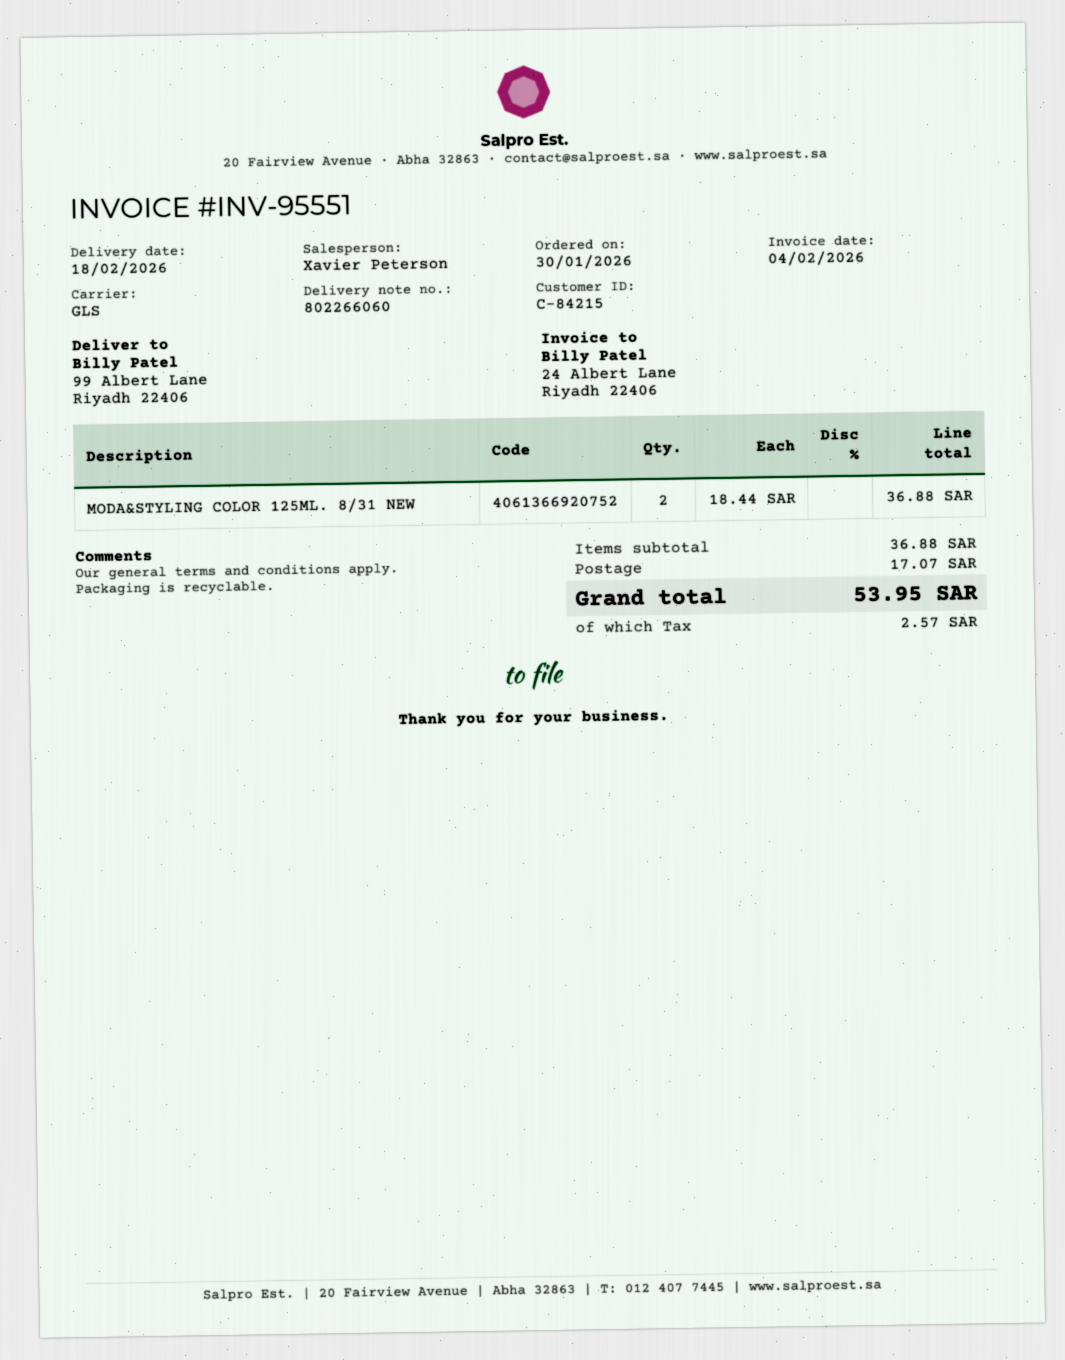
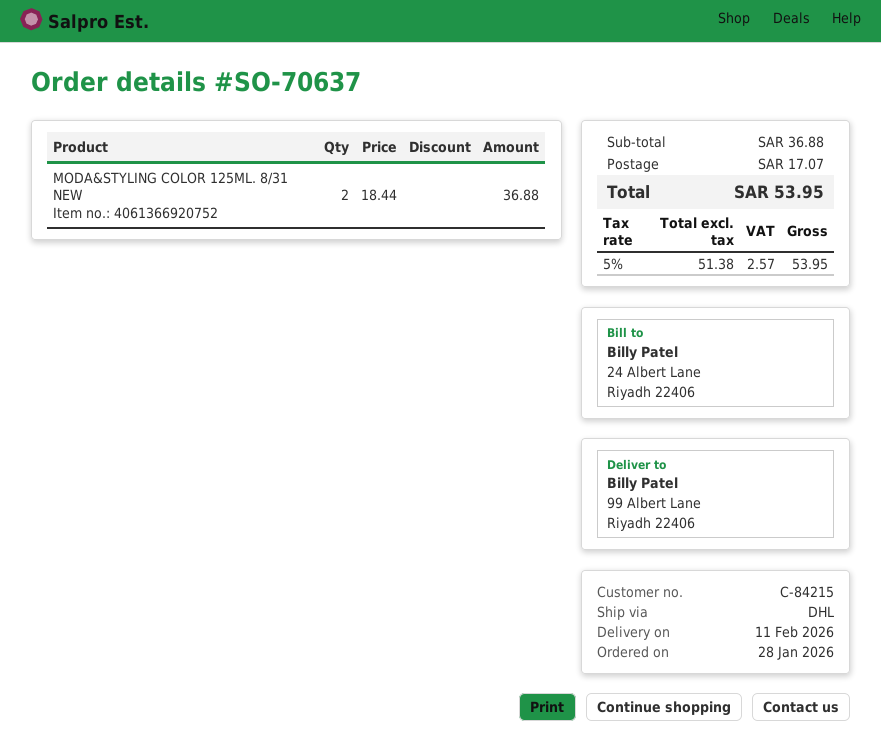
order date: 2026-01-30 -> 2026-01-28
delivery date: 2026-02-18 -> 2026-02-11
shipping method: GLS -> DHL

